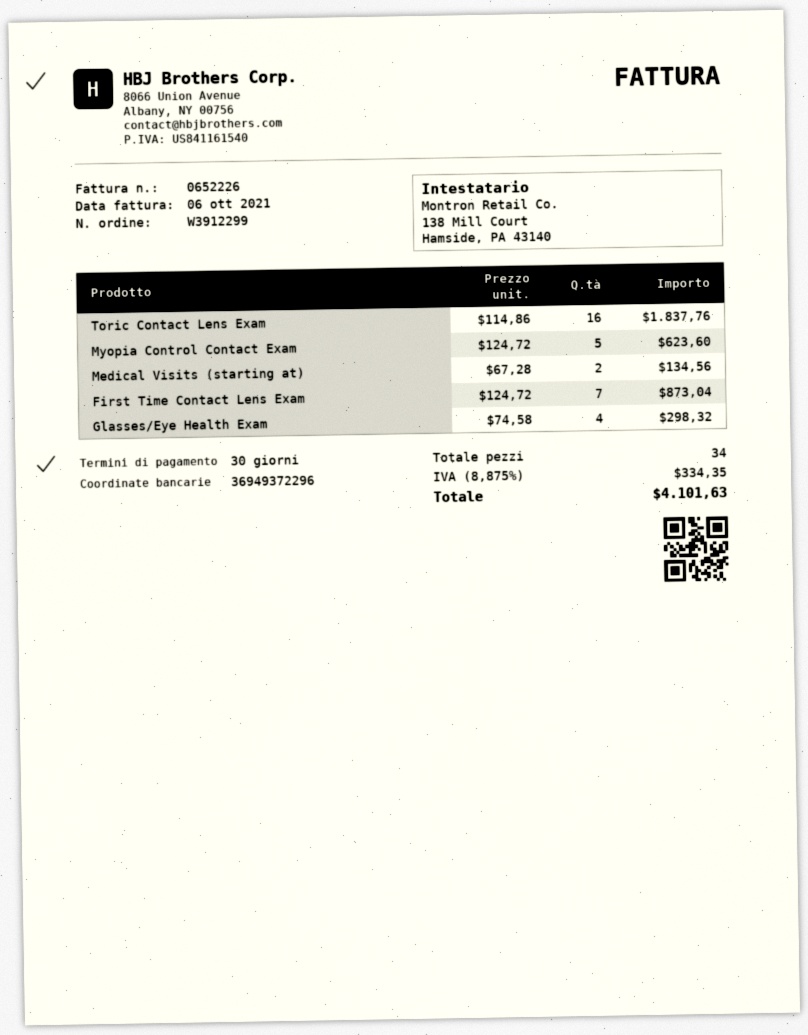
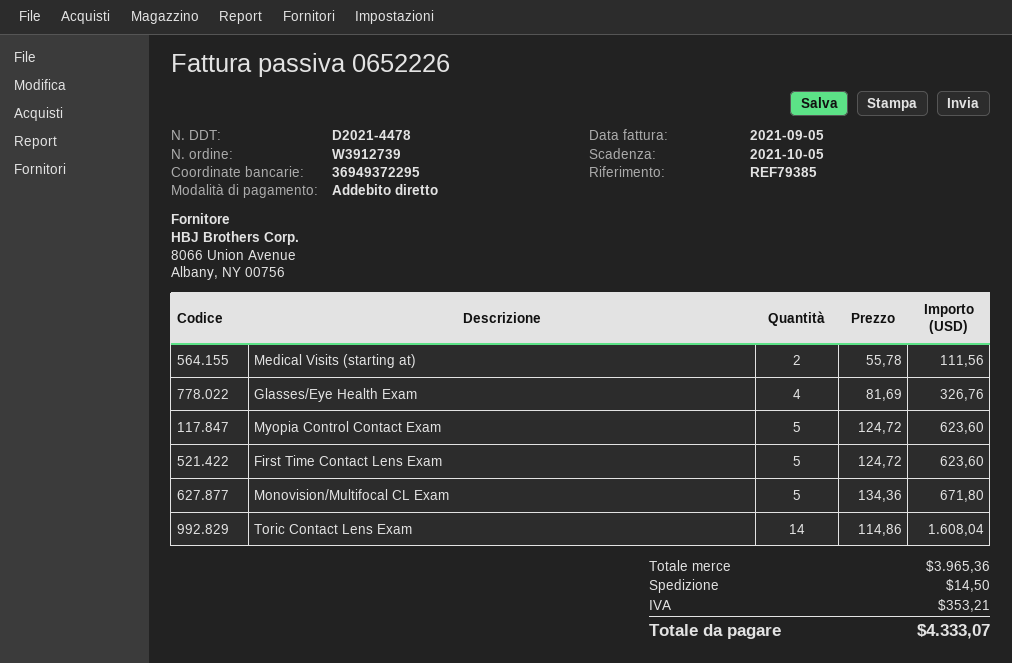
order number: W3912299 -> W3912739
invoice date: 2021-10-06 -> 2021-09-05
bank account: 36949372296 -> 36949372295
Toric Contact Lens Exam: 16 x 114.86 = 1837.76 -> 14 x 114.86 = 1608.04
Medical Visits (starting at): 2 x 67.28 = 134.56 -> 2 x 55.78 = 111.56
First Time Contact Lens Exam: 7 x 124.72 = 873.04 -> 5 x 124.72 = 623.60
Glasses/Eye Health Exam: 4 x 74.58 = 298.32 -> 4 x 81.69 = 326.76
Monovision/Multifocal CL Exam: none -> 5 x 134.36 = 671.80
shipping: none -> 14.50
tax: 334.35 -> 353.21
total: 4101.63 -> 4333.07

